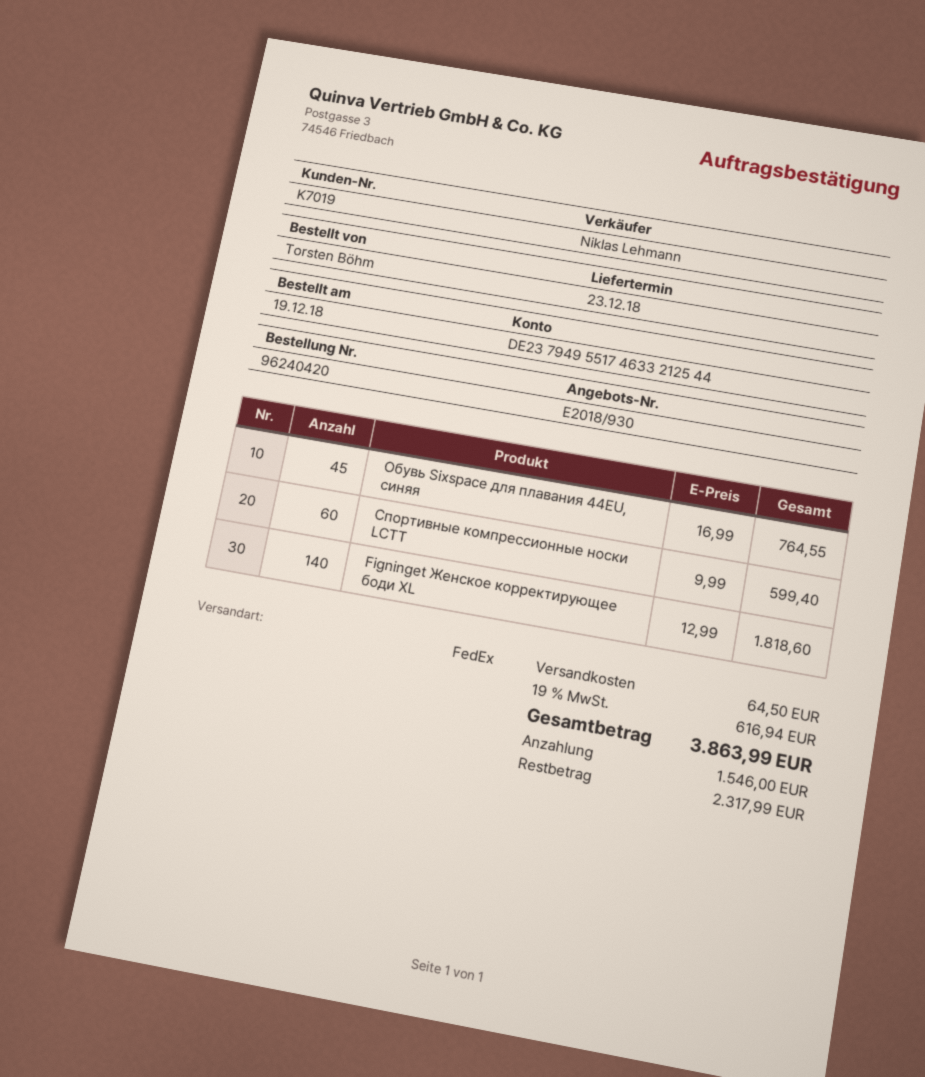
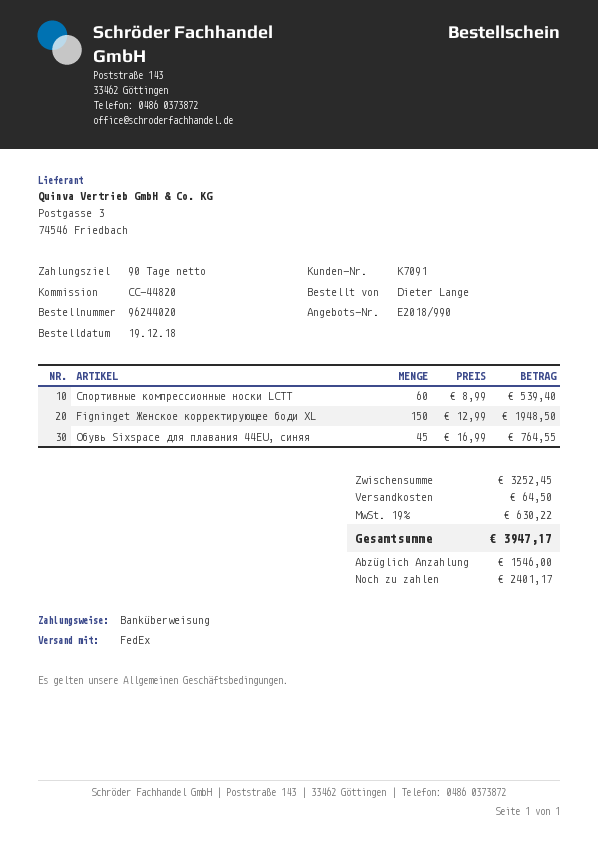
quote number: E2018/930 -> E2018/990
order number: 96240420 -> 96244020
customer number: K7019 -> K7091
ordered by: Torsten Böhm -> Dieter Lange
Спортивные компрессионные носки LCTT: 60 x 9.99 = 599.40 -> 60 x 8.99 = 539.40
Figninget Женское корректирующее боди XL: 140 x 12.99 = 1818.60 -> 150 x 12.99 = 1948.50
tax: 19% = 616.94 -> 19% = 630.22
total: 3863.99 -> 3947.17
balance: 2317.99 -> 2401.17

